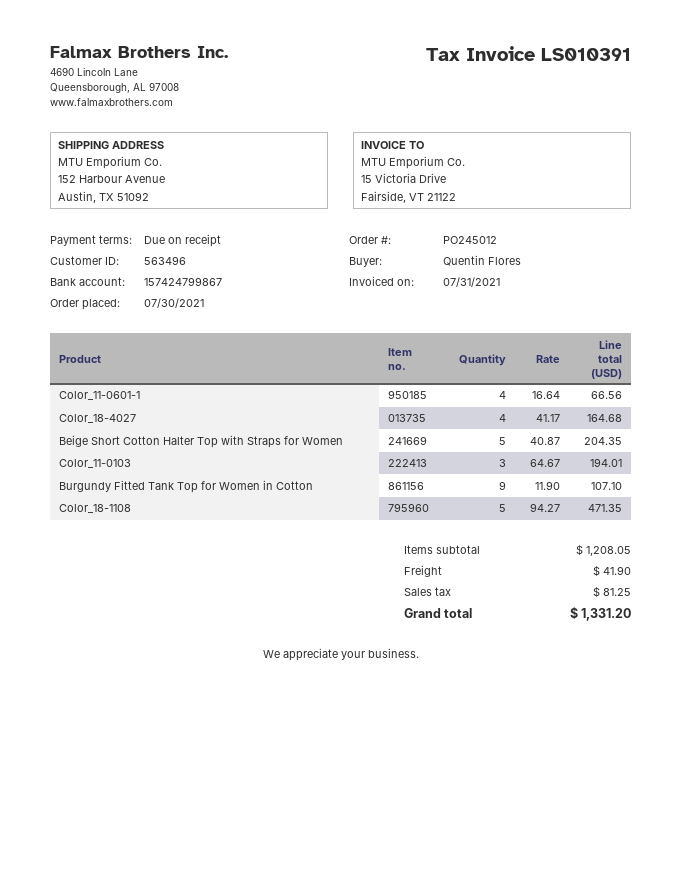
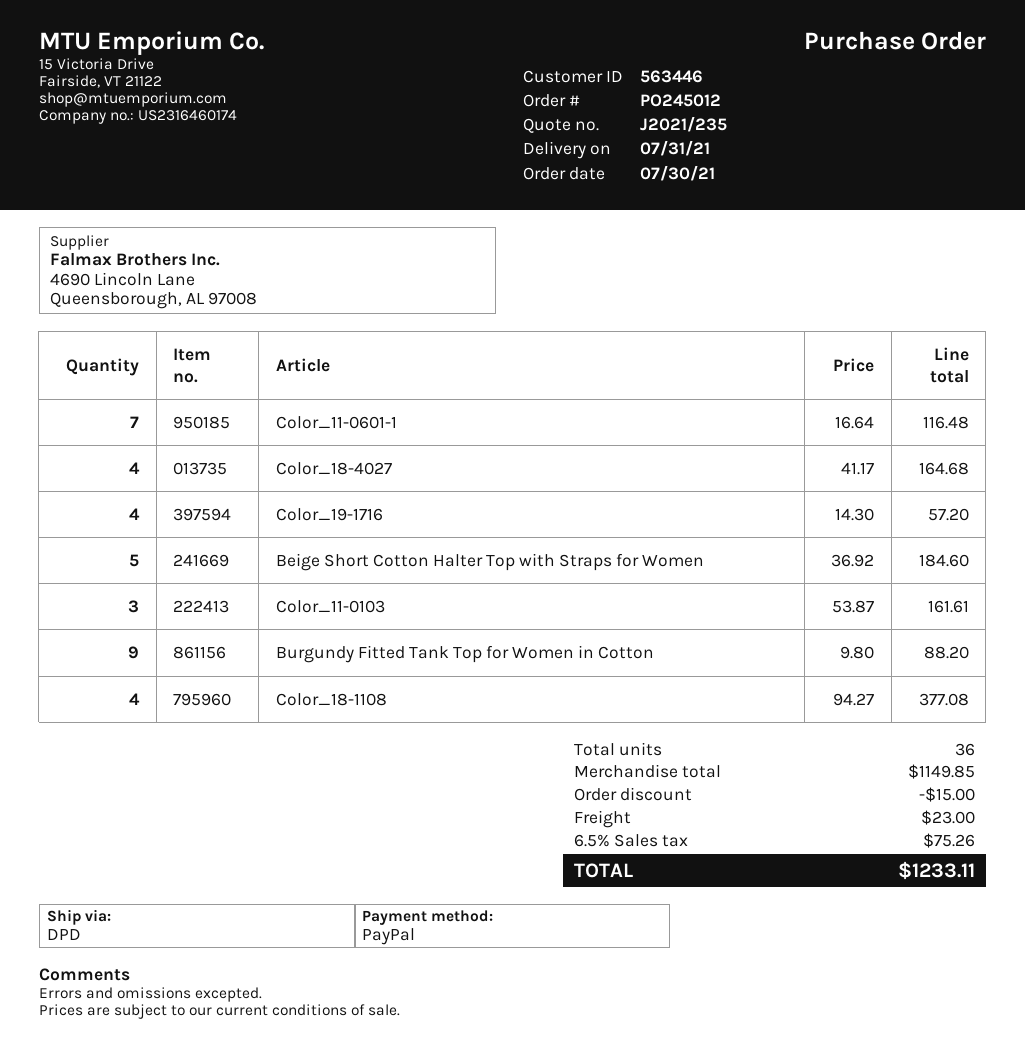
customer number: 563496 -> 563446
Color_11-0601-1: 4 x 16.64 = 66.56 -> 7 x 16.64 = 116.48
Beige Short Cotton Halter Top with Straps for Women: 5 x 40.87 = 204.35 -> 5 x 36.92 = 184.60
Color_11-0103: 3 x 64.67 = 194.01 -> 3 x 53.87 = 161.61
Burgundy Fitted Tank Top for Women in Cotton: 9 x 11.90 = 107.10 -> 9 x 9.80 = 88.20
Color_18-1108: 5 x 94.27 = 471.35 -> 4 x 94.27 = 377.08
Color_19-1716: none -> 4 x 14.30 = 57.20
subtotal: 1208.05 -> 1149.85
discount: none -> 15.00
shipping: 41.90 -> 23.00
tax: 81.25 -> 75.26
total: 1331.20 -> 1233.11

